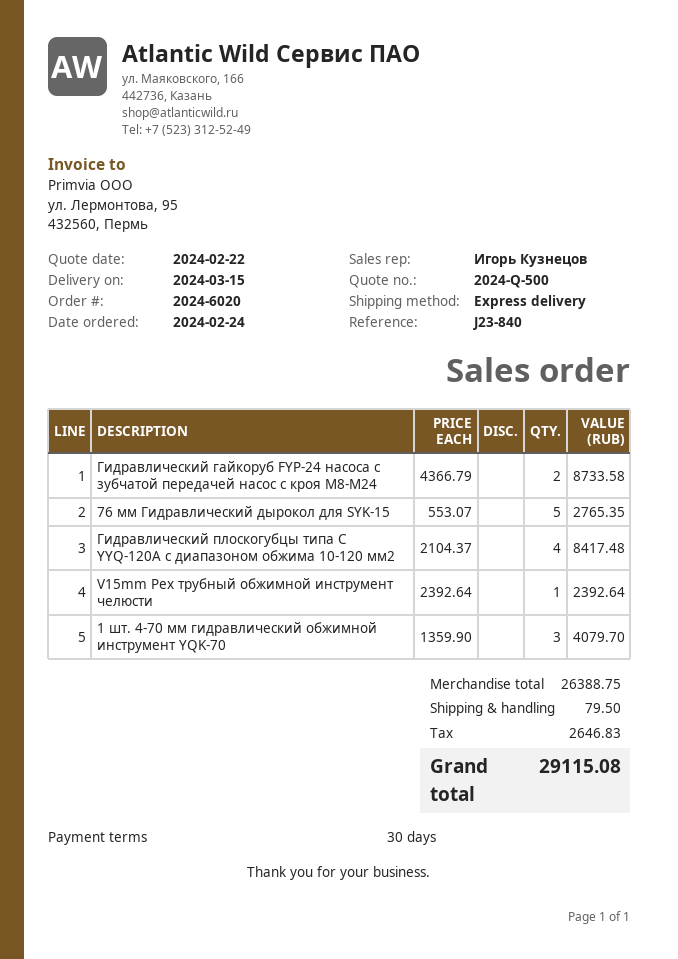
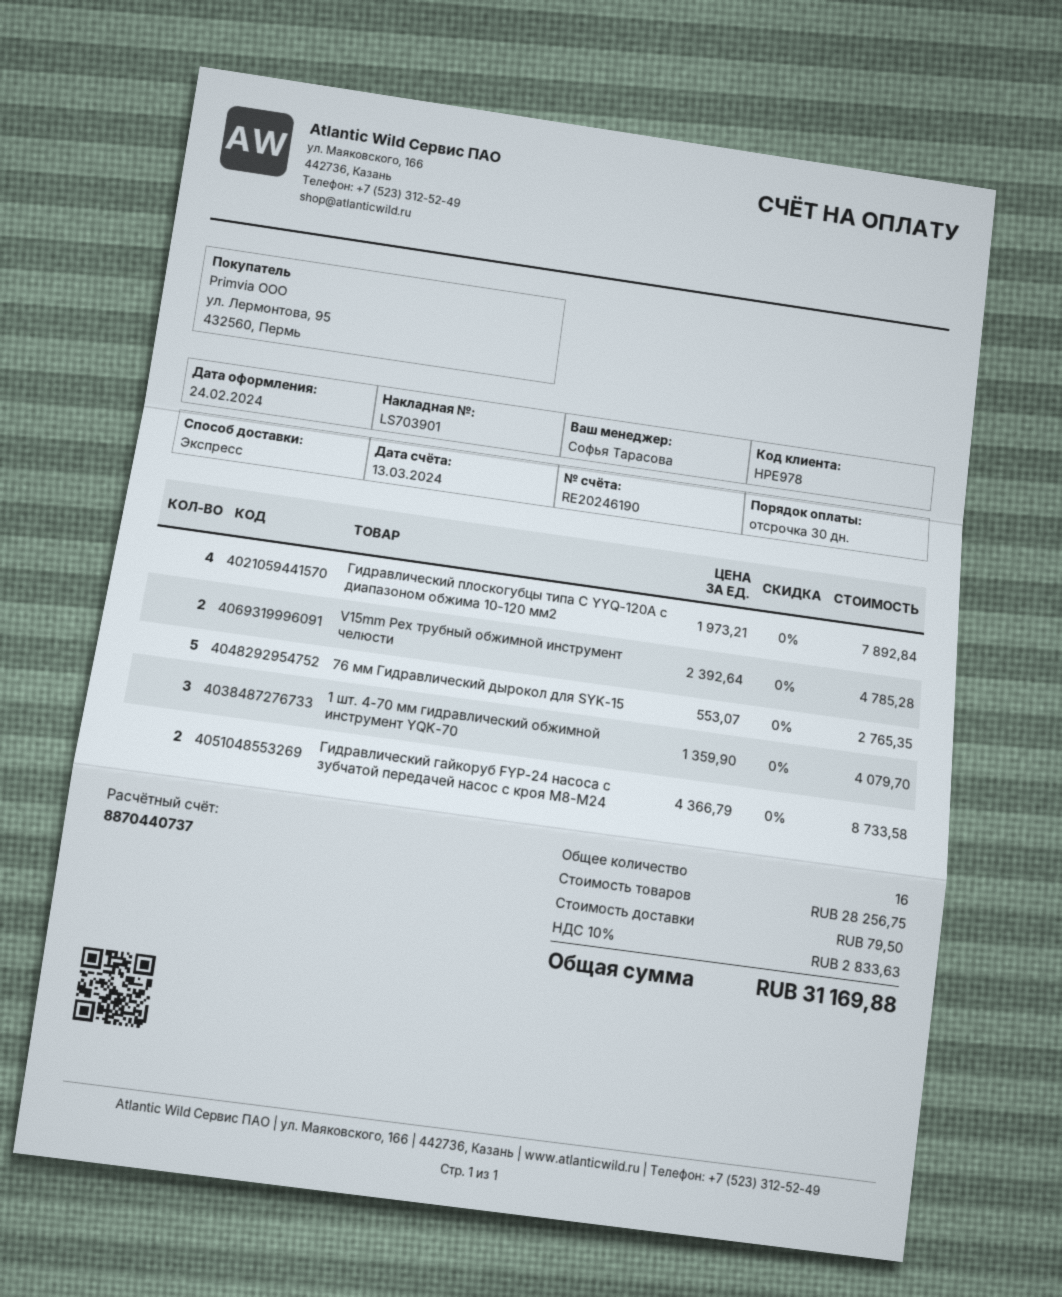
sales rep: Игорь Кузнецов -> Софья Тарасова
Гидравлический плоскогубцы типа C YYQ-120A с диапазоном обжима 10-120 мм2: 4 x 2104.37 = 8417.48 -> 4 x 1973.21 = 7892.84
V15mm Pex трубный обжимной инструмент челюсти: 1 x 2392.64 = 2392.64 -> 2 x 2392.64 = 4785.28
subtotal: 26388.75 -> 28256.75
tax: 2646.83 -> 2833.63
total: 29115.08 -> 31169.88

